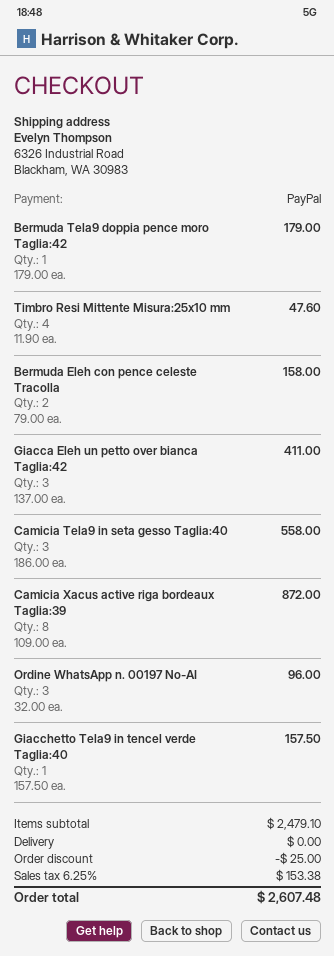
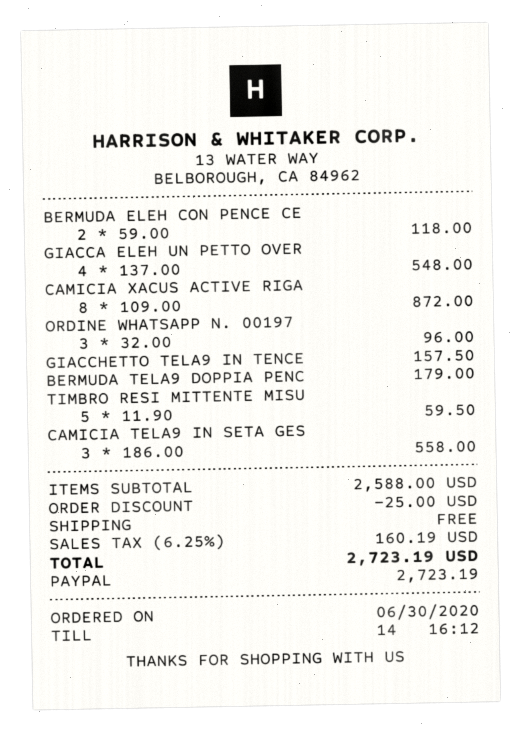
Timbro Resi Mittente Misura:25x10 mm: 4 x 11.90 = 47.60 -> 5 x 11.90 = 59.50
Bermuda Eleh con pence celeste Tracolla: 2 x 79.00 = 158.00 -> 2 x 59.00 = 118.00
Giacca Eleh un petto over bianca Taglia:42: 3 x 137.00 = 411.00 -> 4 x 137.00 = 548.00
subtotal: 2479.10 -> 2588.00
tax: 6.25% = 153.38 -> 6.25% = 160.19
total: 2607.48 -> 2723.19

